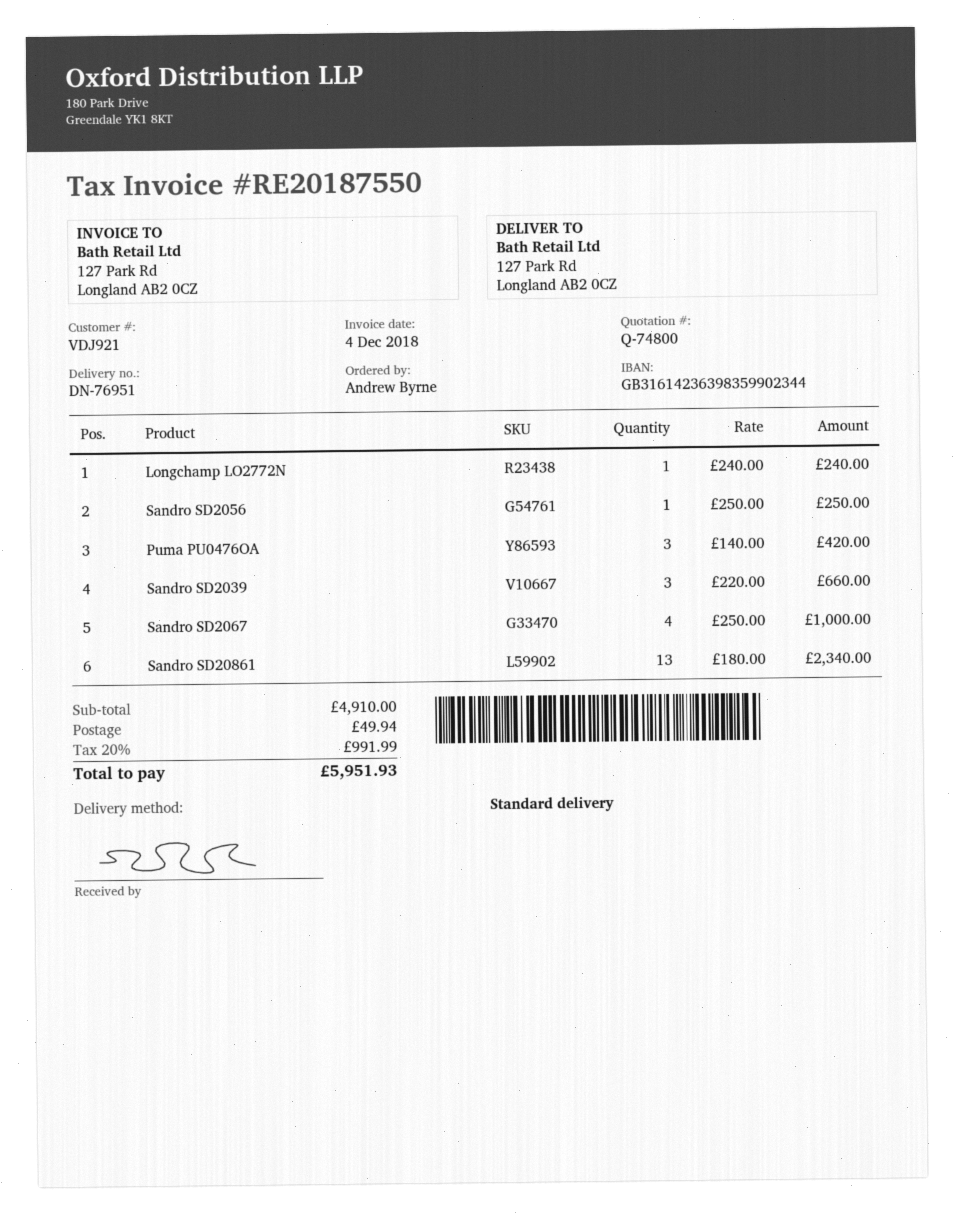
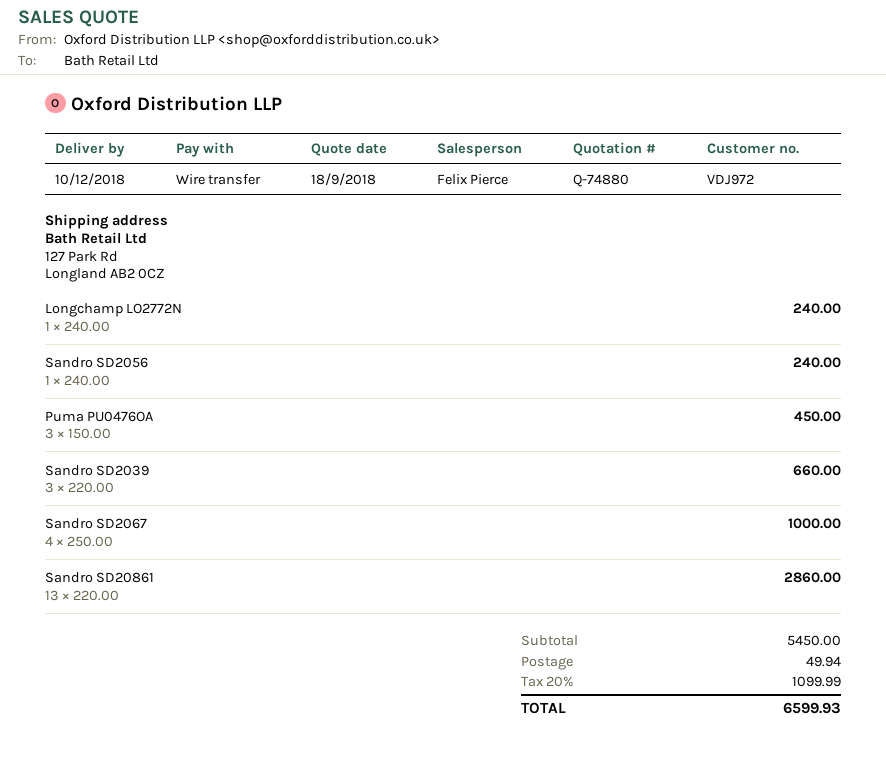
quote number: Q-74800 -> Q-74880
customer number: VDJ921 -> VDJ972
Sandro SD2056: 1 x 250.00 = 250.00 -> 1 x 240.00 = 240.00
Puma PU0476OA: 3 x 140.00 = 420.00 -> 3 x 150.00 = 450.00
Sandro SD20861: 13 x 180.00 = 2340.00 -> 13 x 220.00 = 2860.00
subtotal: 4910.00 -> 5450.00
tax: 20% = 991.99 -> 20% = 1099.99
total: 5951.93 -> 6599.93

